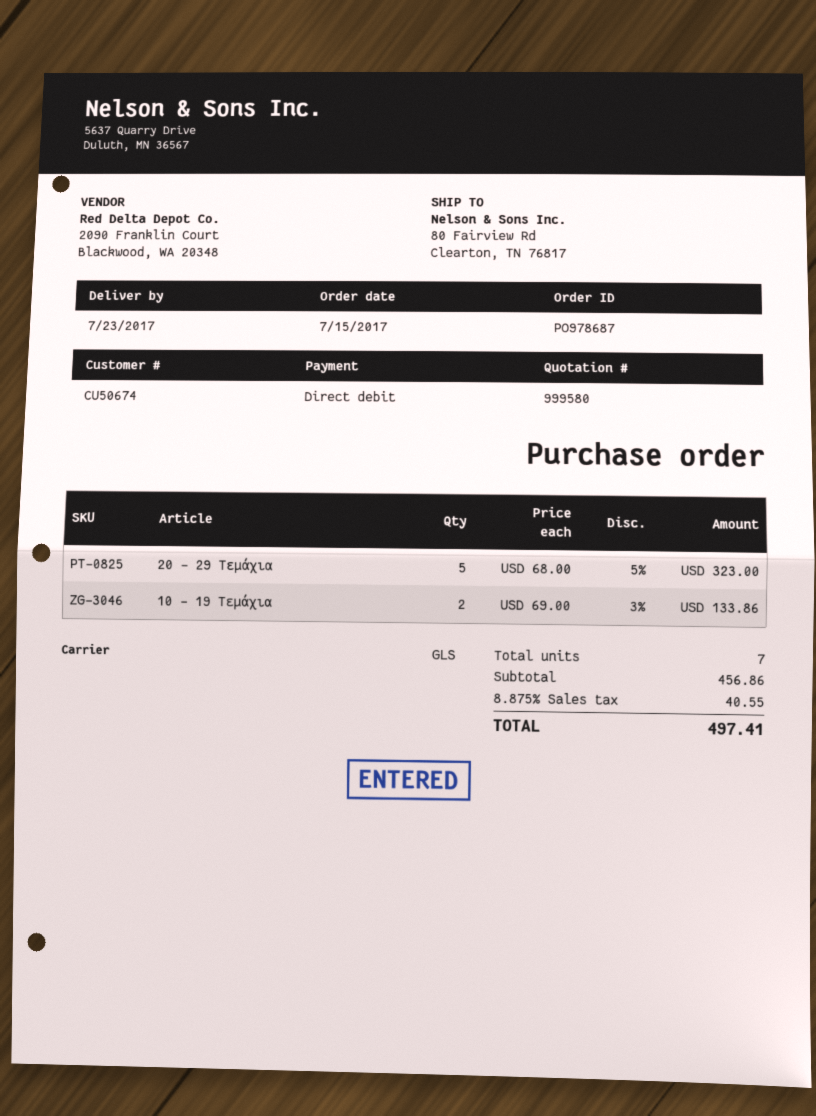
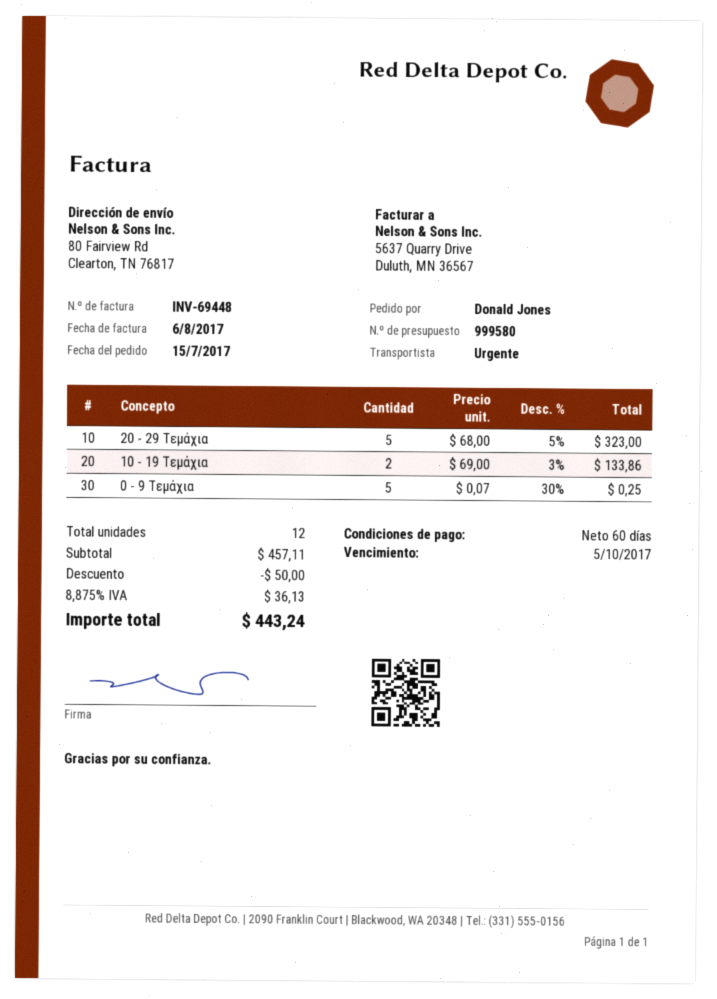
shipping method: GLS -> express
0 - 9 Τεμάχια: none -> 5 x 0.07 - 30% = 0.25
total quantity: 7 -> 12
subtotal: 456.86 -> 457.11
discount: none -> 50.00
tax: 8.875% = 40.55 -> 8.875% = 36.13
total: 497.41 -> 443.24

